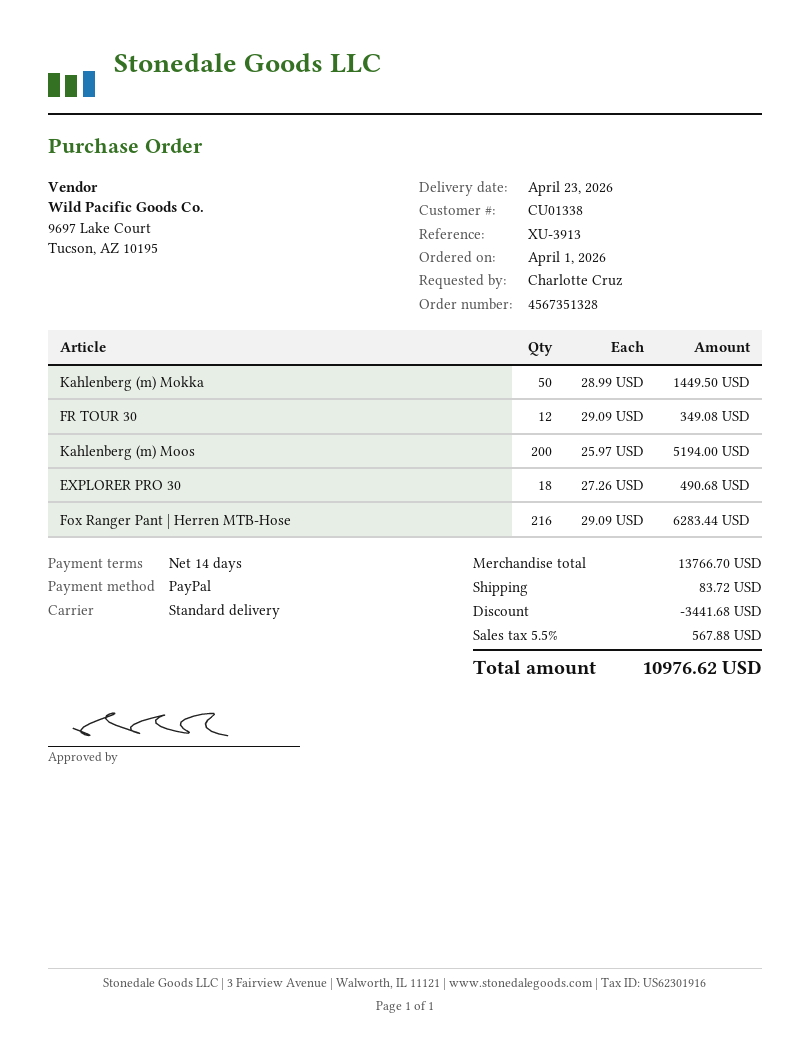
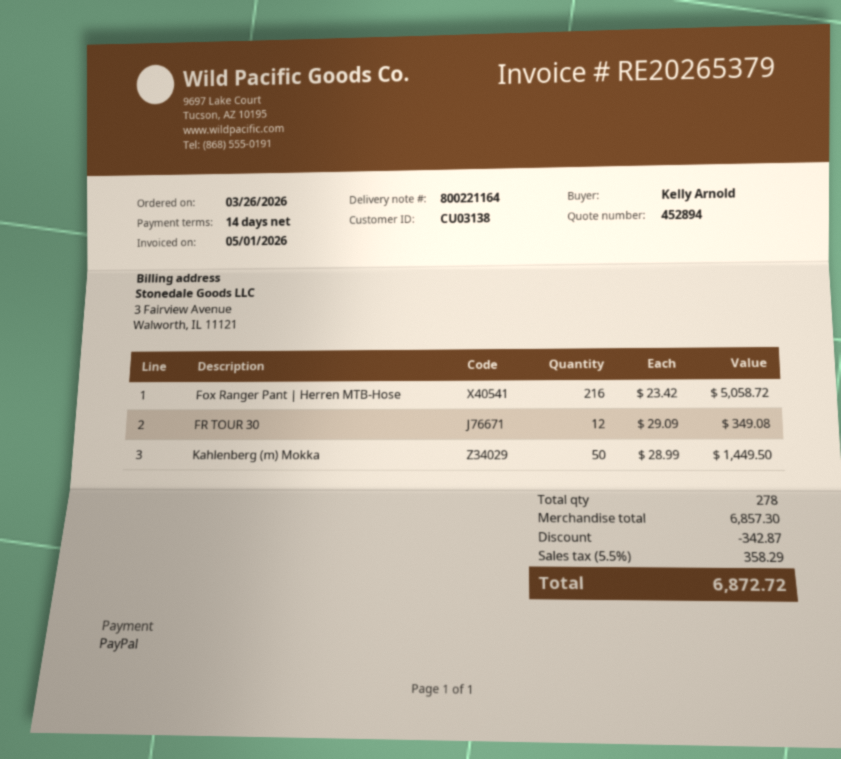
order date: 2026-04-01 -> 2026-03-26
customer number: CU01338 -> CU03138
ordered by: Charlotte Cruz -> Kelly Arnold
Kahlenberg (m) Moos: 200 x 25.97 = 5194.00 -> none
EXPLORER PRO 30: 18 x 27.26 = 490.68 -> none
Fox Ranger Pant | Herren MTB-Hose: 216 x 29.09 = 6283.44 -> 216 x 23.42 = 5058.72
subtotal: 13766.70 -> 6857.30
discount: 3441.68 -> 342.87
shipping: 83.72 -> none
tax: 5.5% = 567.88 -> 5.5% = 358.29
total: 10976.62 -> 6872.72

